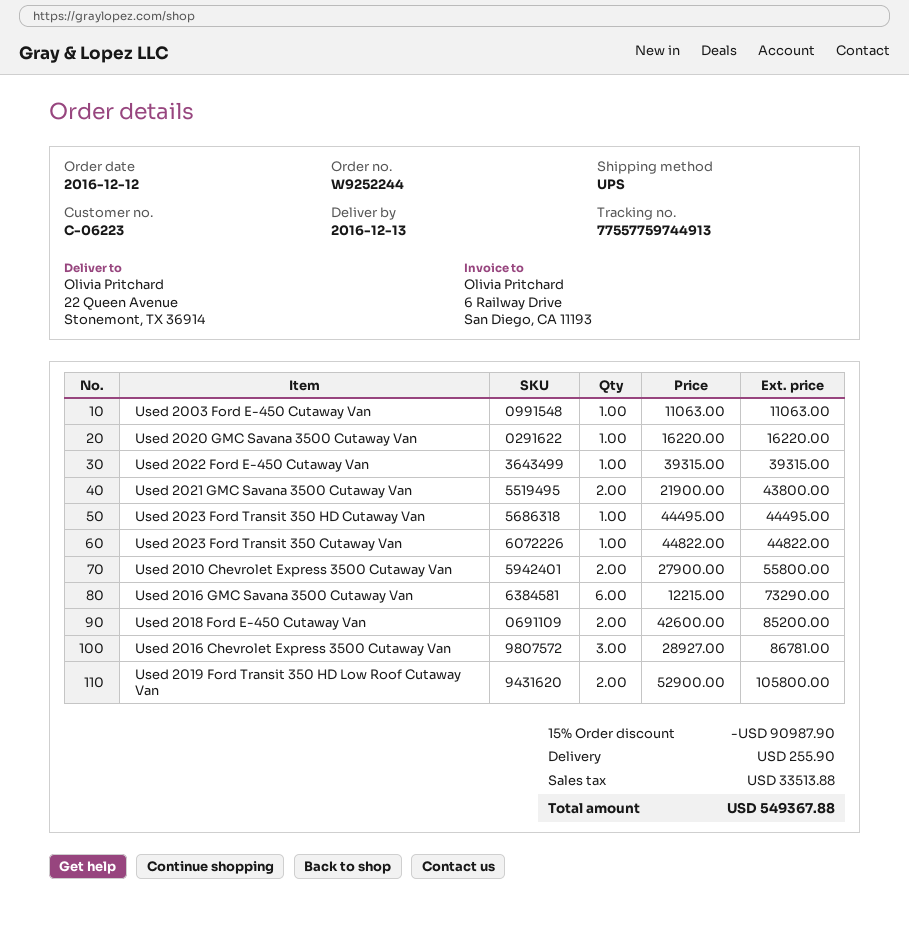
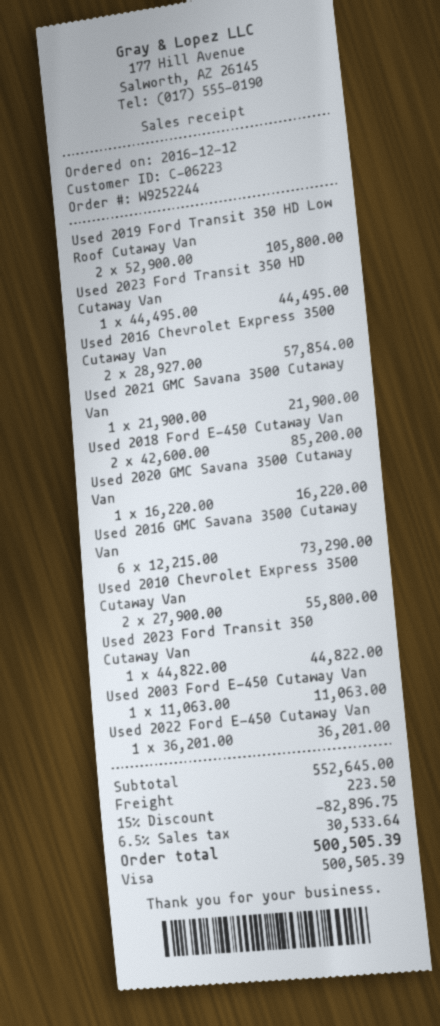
Used 2022 Ford E-450 Cutaway Van: 1 x 39315.00 = 39315.00 -> 1 x 36201.00 = 36201.00
Used 2021 GMC Savana 3500 Cutaway Van: 2 x 21900.00 = 43800.00 -> 1 x 21900.00 = 21900.00
Used 2016 Chevrolet Express 3500 Cutaway Van: 3 x 28927.00 = 86781.00 -> 2 x 28927.00 = 57854.00
discount: 15% = 90987.90 -> 15% = 82896.75
shipping: 255.90 -> 223.50
tax: 33513.88 -> 30533.64
total: 549367.88 -> 500505.39

